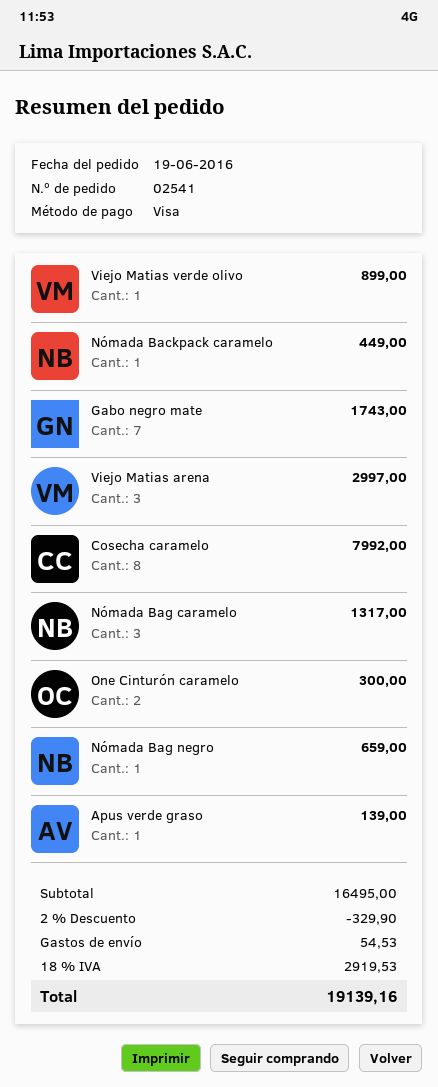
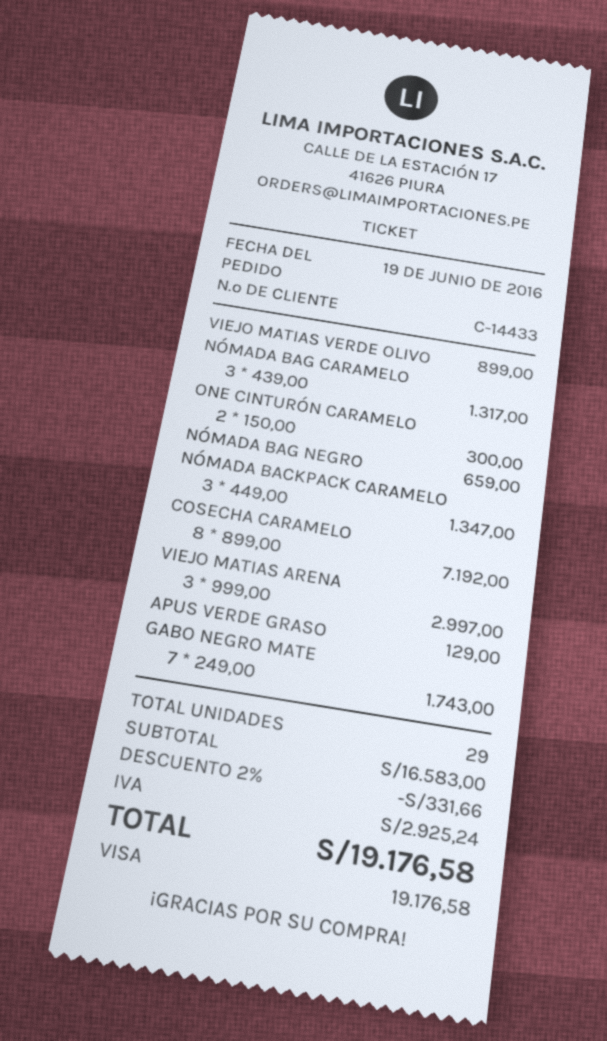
Nómada Backpack caramelo: 1 for 449.00 -> 3 for 1347.00
Cosecha caramelo: 8 for 7992.00 -> 8 for 7192.00
Apus verde graso: 1 for 139.00 -> 1 for 129.00
subtotal: 16495.00 -> 16583.00
discount: 2% = 329.90 -> 2% = 331.66
shipping: 54.53 -> none
tax: 2919.53 -> 2925.24
total: 19139.16 -> 19176.58

